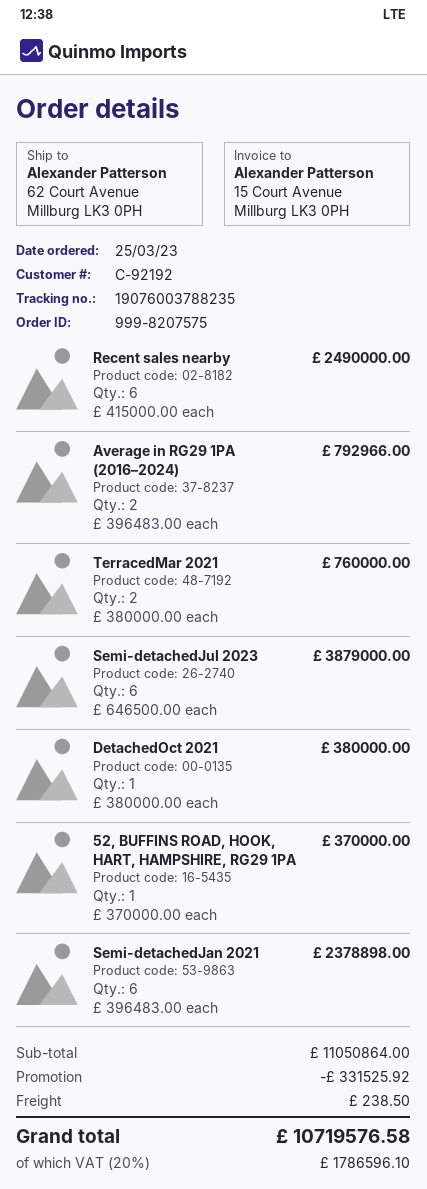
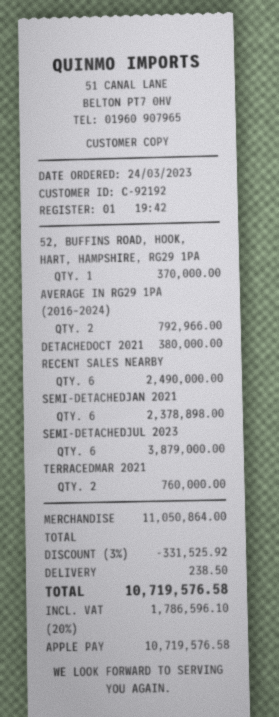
order date: 2023-03-25 -> 2023-03-24

